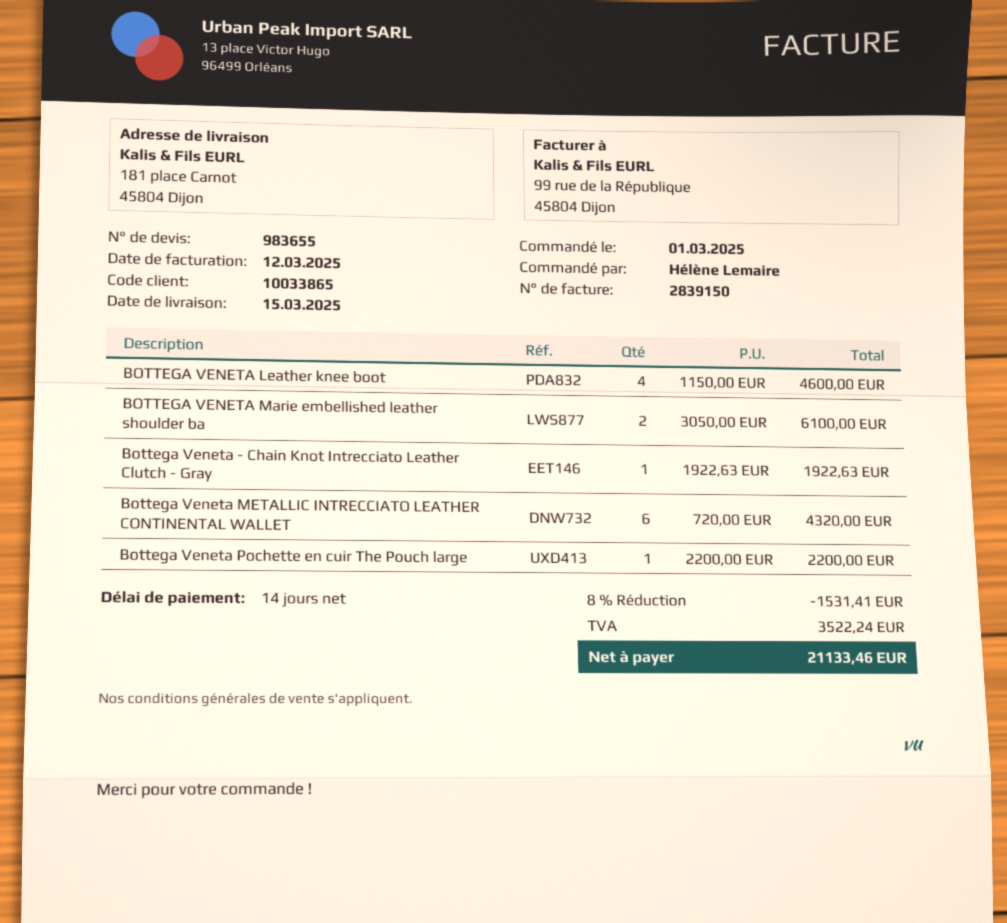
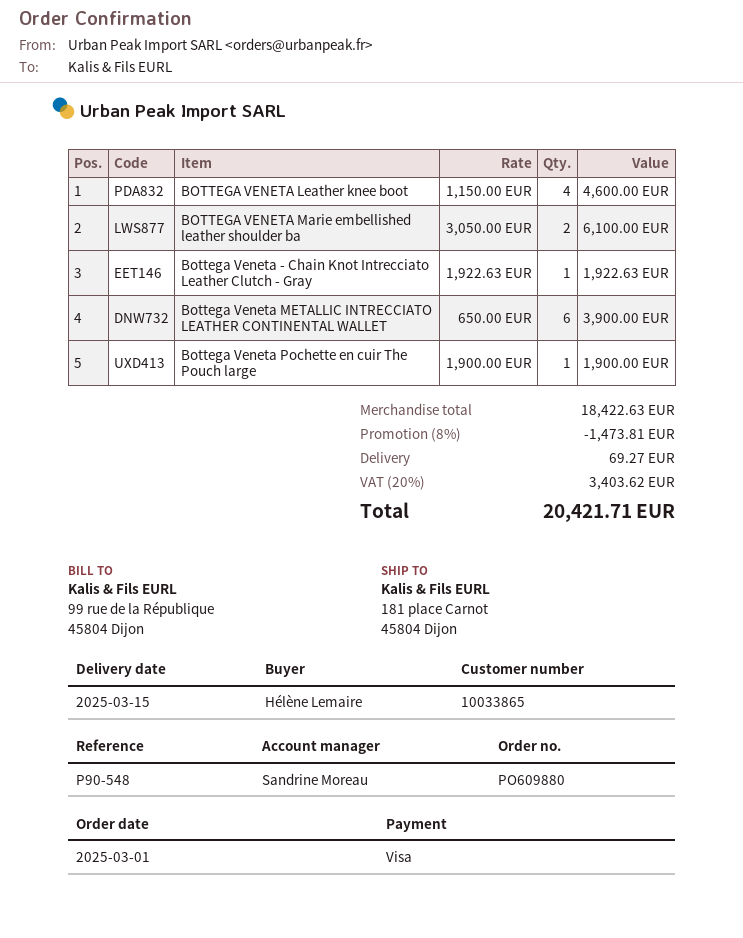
Bottega Veneta METALLIC INTRECCIATO LEATHER CONTINENTAL WALLET: 6 x 720.00 = 4320.00 -> 6 x 650.00 = 3900.00
Bottega Veneta Pochette en cuir The Pouch large: 1 x 2200.00 = 2200.00 -> 1 x 1900.00 = 1900.00
discount: 8% = 1531.41 -> 8% = 1473.81
shipping: none -> 69.27
tax: 3522.24 -> 3403.62
total: 21133.46 -> 20421.71

